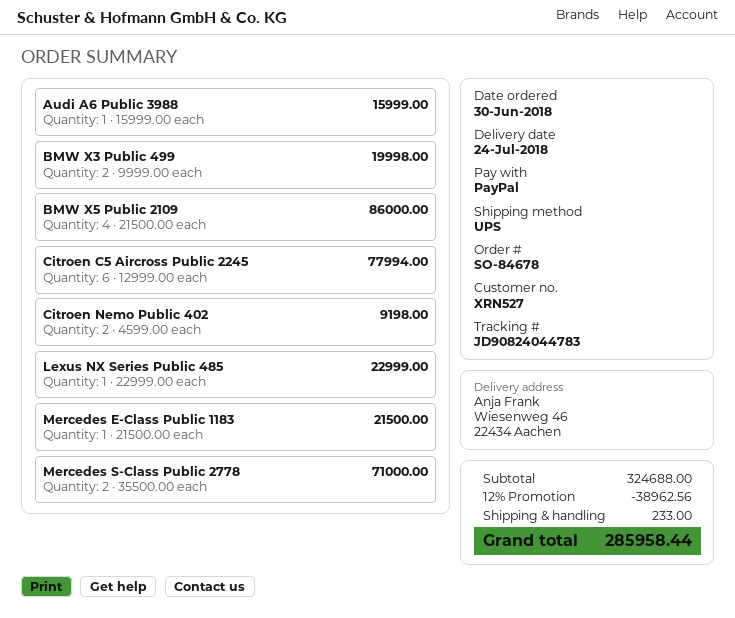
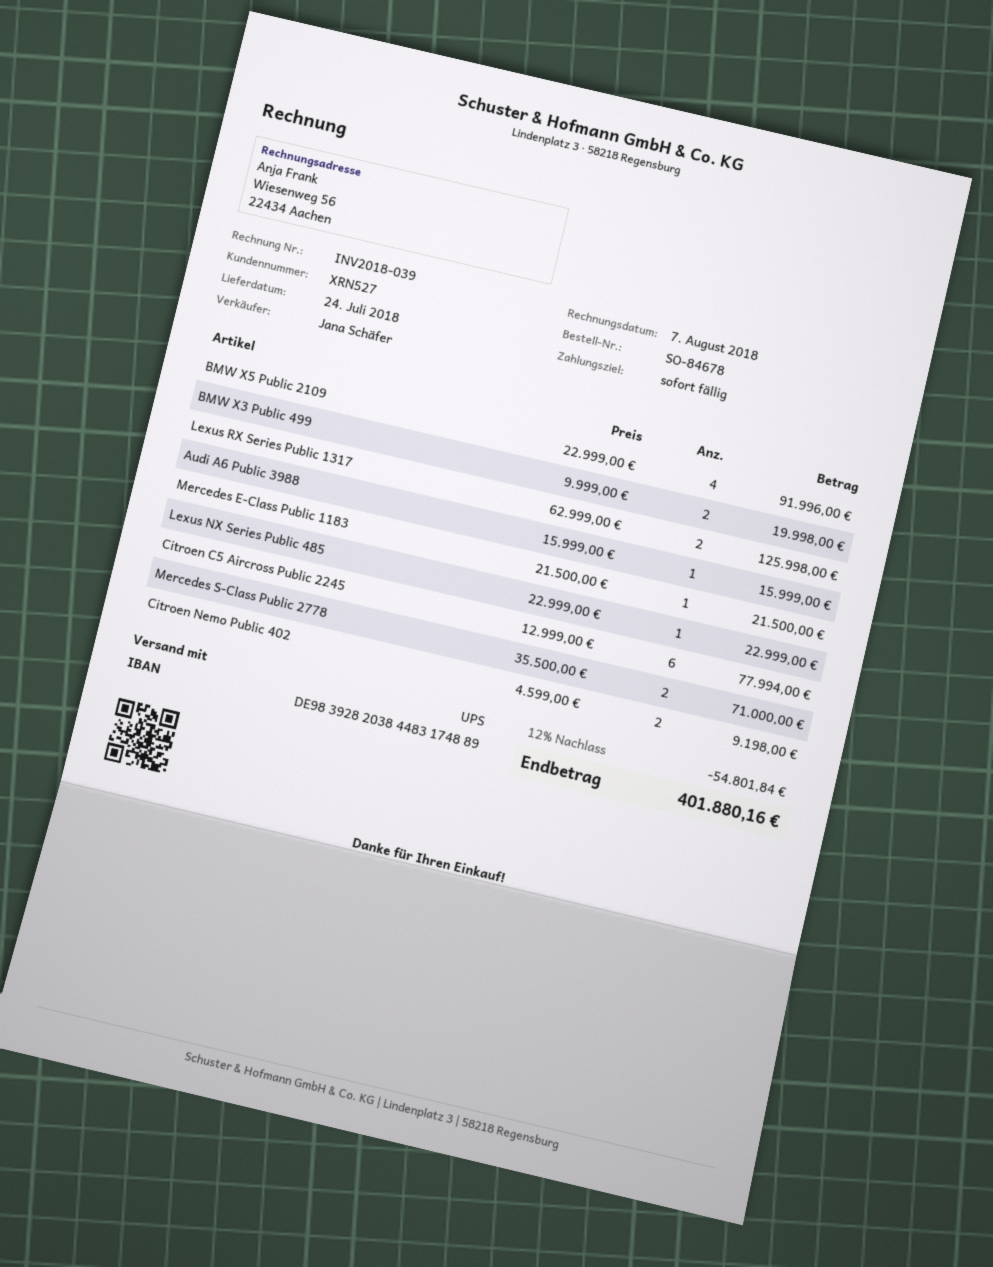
BMW X5 Public 2109: 4 x 21500.00 = 86000.00 -> 4 x 22999.00 = 91996.00
Lexus RX Series Public 1317: none -> 2 x 62999.00 = 125998.00
discount: 12% = 38962.56 -> 12% = 54801.84
shipping: 233.00 -> none
total: 285958.44 -> 401880.16

